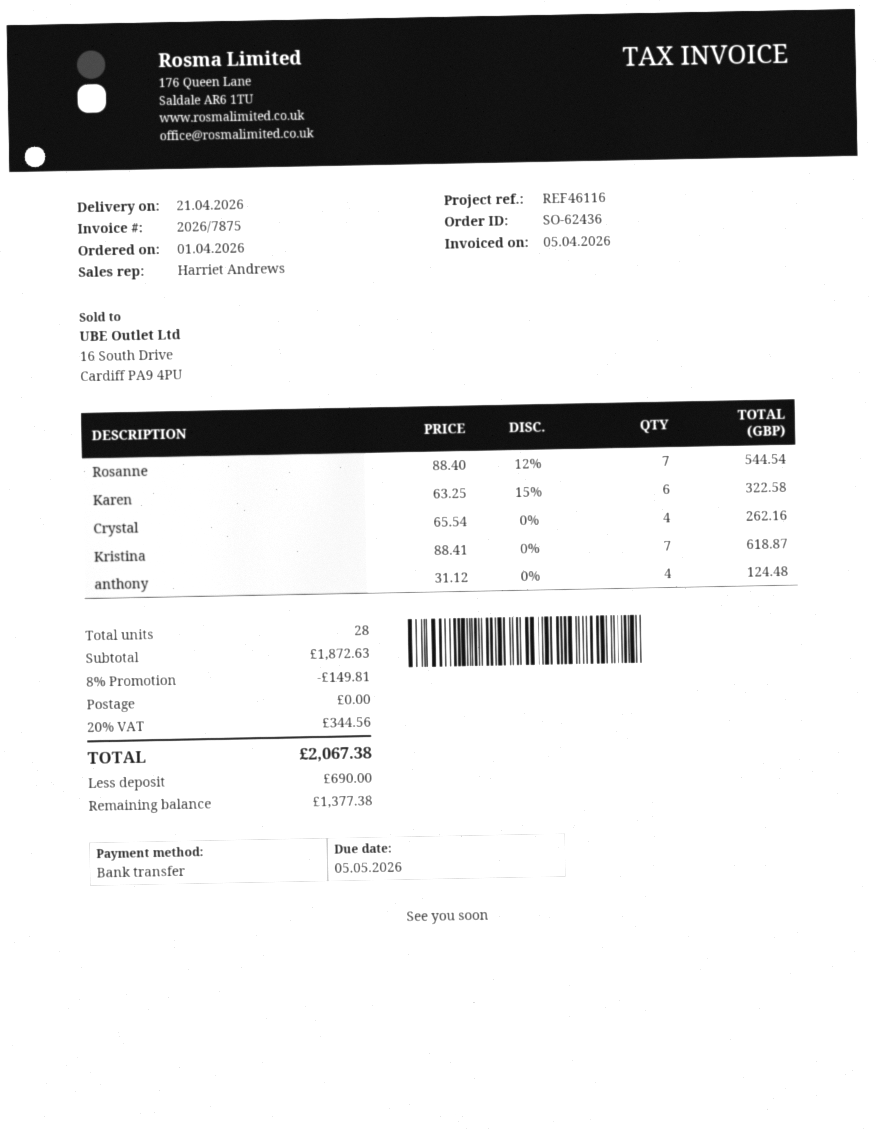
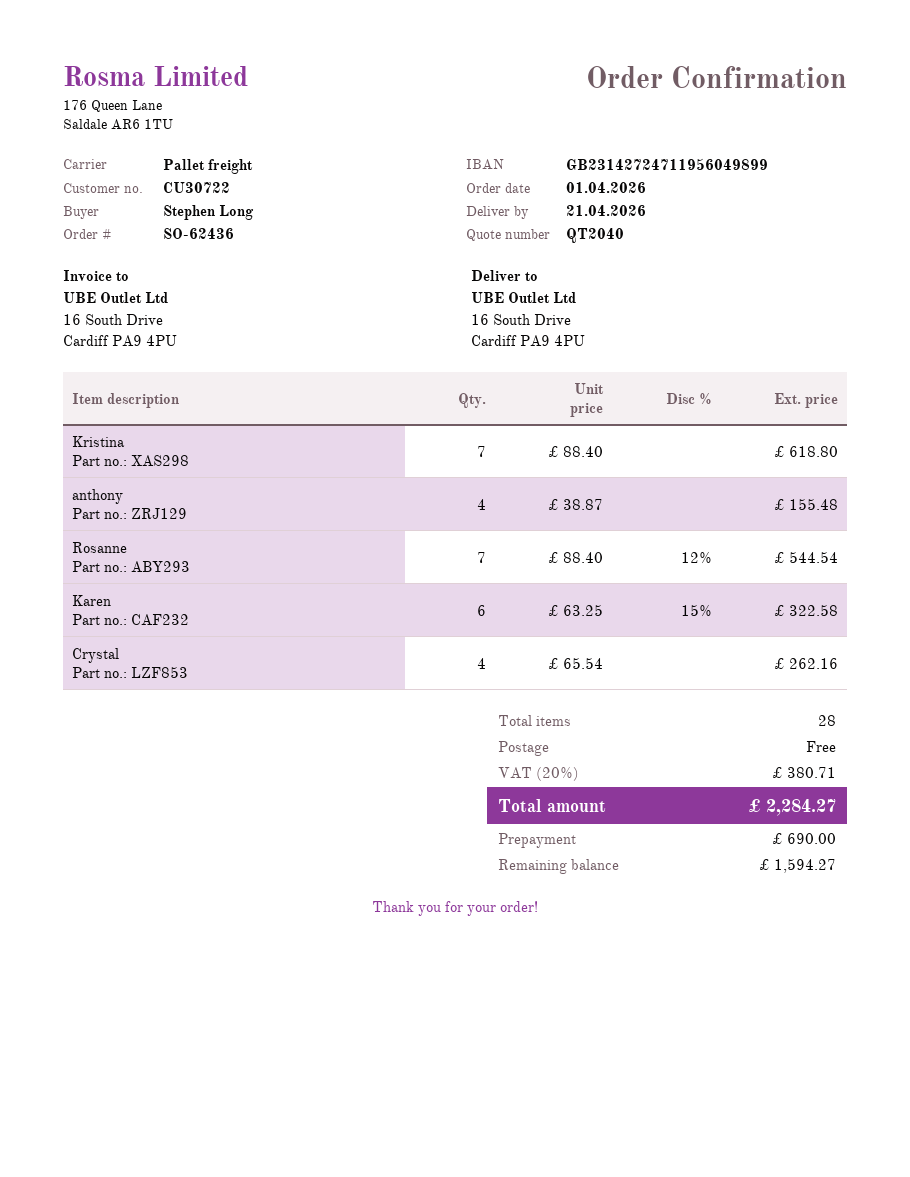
Kristina: 7 x 88.41 = 618.87 -> 7 x 88.40 = 618.80
anthony: 4 x 31.12 = 124.48 -> 4 x 38.87 = 155.48
discount: 8% = 149.81 -> none
tax: 20% = 344.56 -> 20% = 380.71
total: 2067.38 -> 2284.27
balance: 1377.38 -> 1594.27

